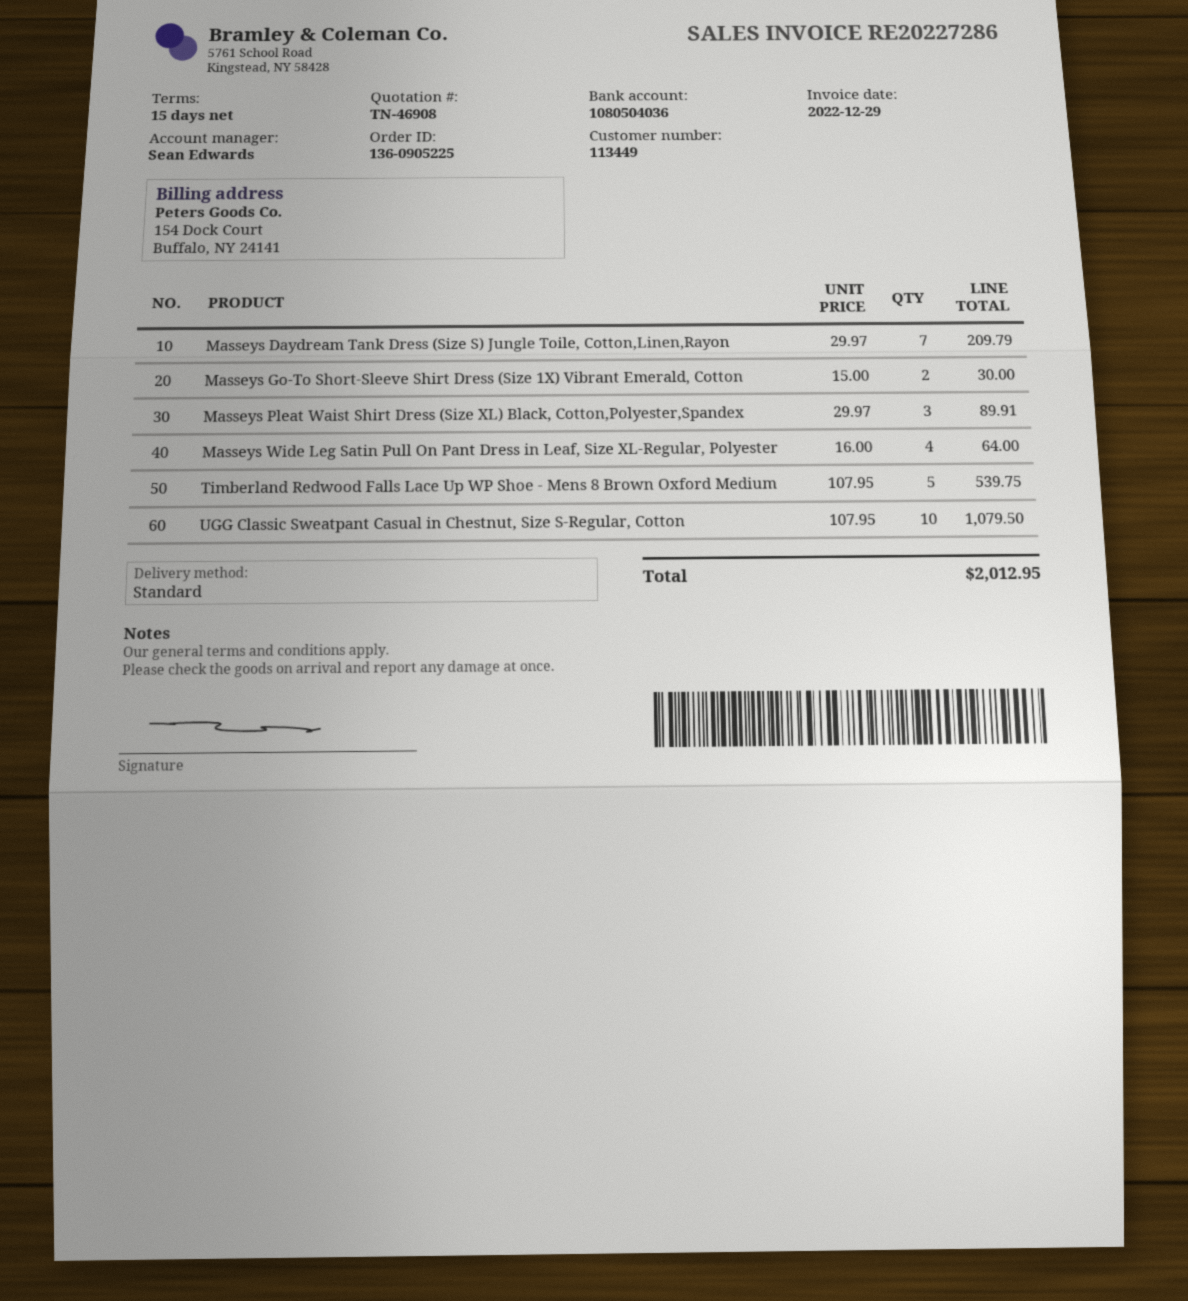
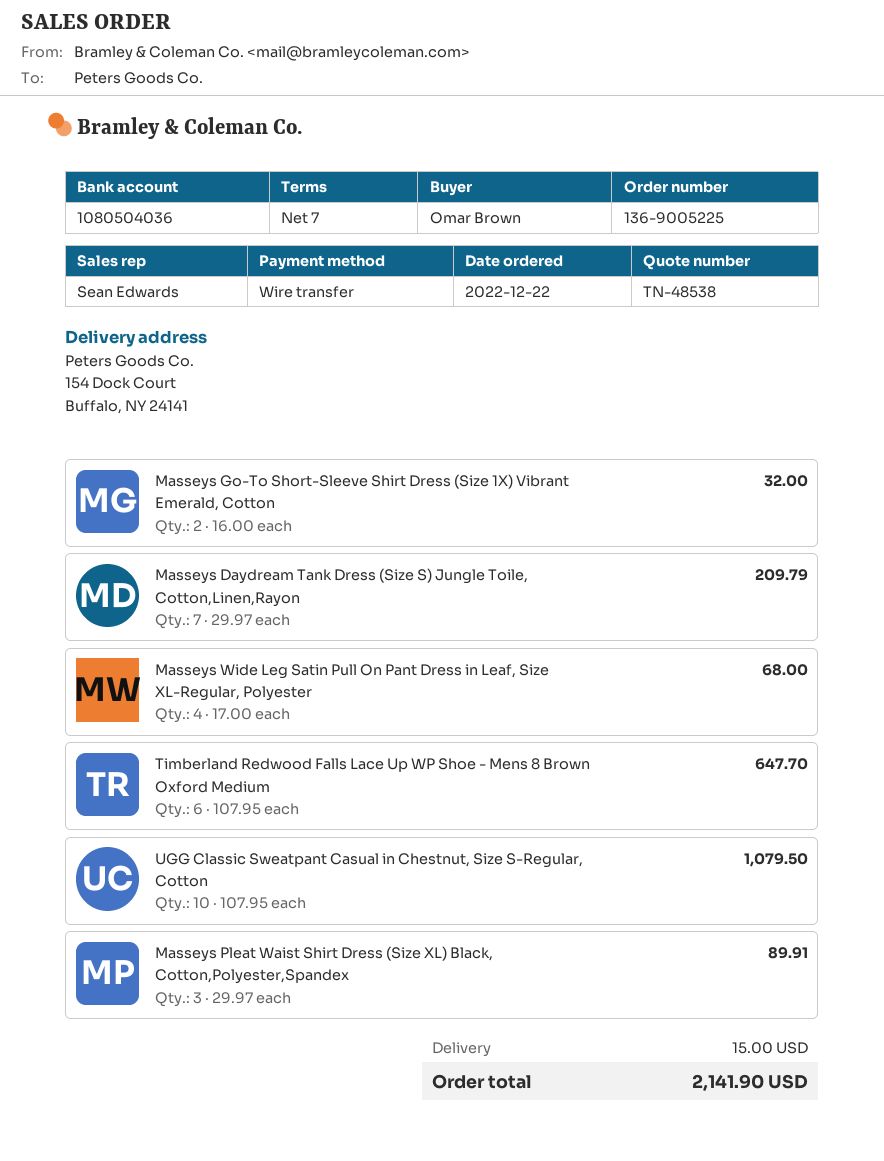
quote number: TN-46908 -> TN-48538
order number: 136-0905225 -> 136-9005225
payment terms: 15 days -> 7 days
Masseys Go-To Short-Sleeve Shirt Dress (Size 1X) Vibrant Emerald, Cotton: 2 x 15.00 = 30.00 -> 2 x 16.00 = 32.00
Masseys Wide Leg Satin Pull On Pant Dress in Leaf, Size XL-Regular, Polyester: 4 x 16.00 = 64.00 -> 4 x 17.00 = 68.00
Timberland Redwood Falls Lace Up WP Shoe - Mens 8 Brown Oxford Medium: 5 x 107.95 = 539.75 -> 6 x 107.95 = 647.70
shipping: none -> 15.00
total: 2012.95 -> 2141.90

